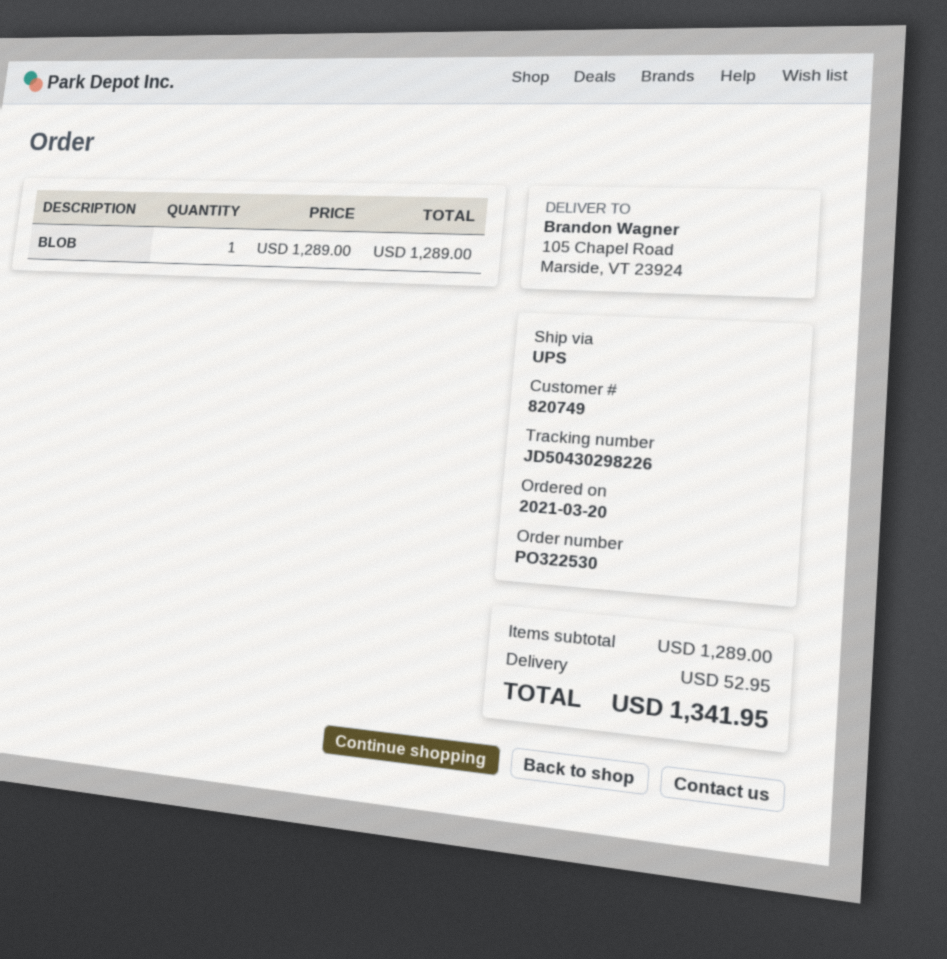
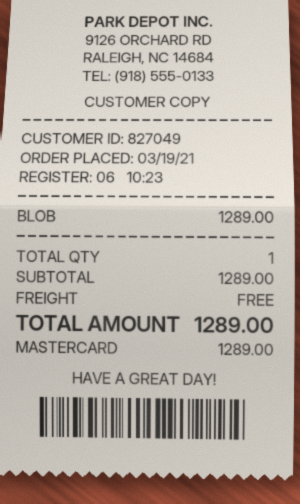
order date: 2021-03-20 -> 2021-03-19
customer number: 820749 -> 827049
shipping: 52.95 -> 0.00
total: 1341.95 -> 1289.00

